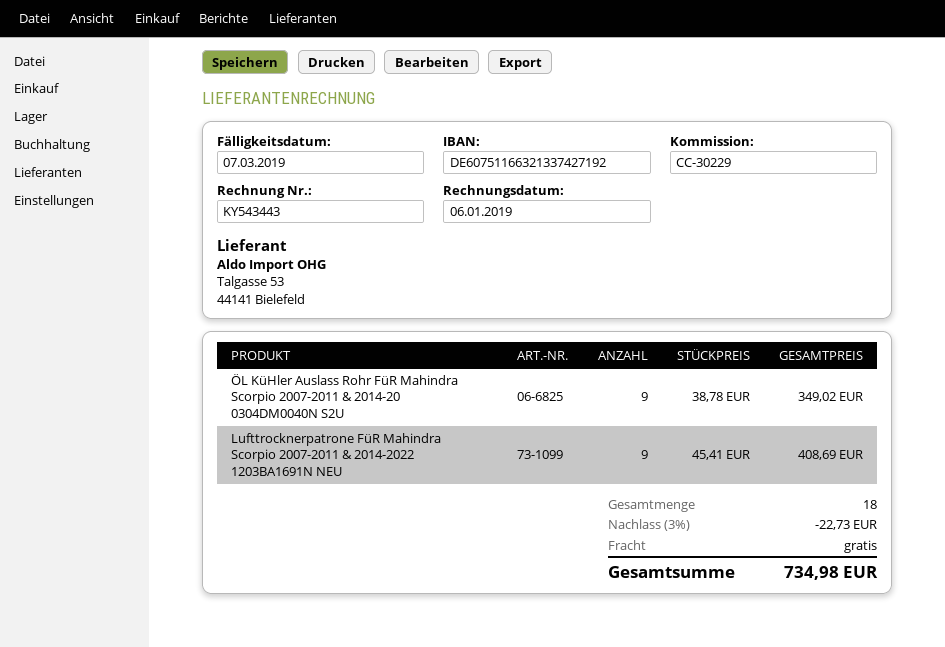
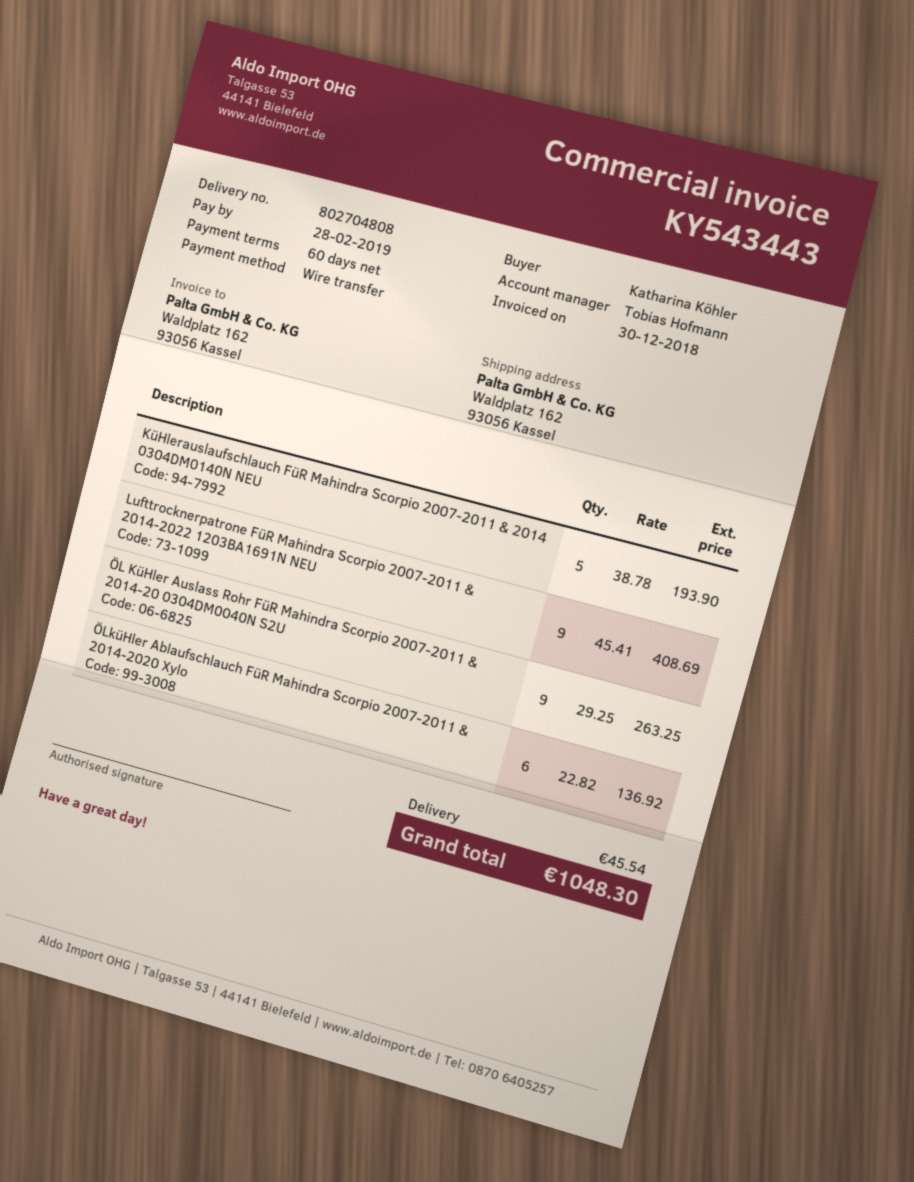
invoice date: 2019-01-06 -> 2018-12-30
due date: 2019-03-07 -> 2019-02-28
ÖL KüHler Auslass Rohr FüR Mahindra Scorpio 2007-2011 & 2014-20 0304DM0040N S2U: 9 x 38.78 = 349.02 -> 9 x 29.25 = 263.25
KüHlerauslaufschlauch FüR Mahindra Scorpio 2007-2011 & 2014 0304DM0140N NEU: none -> 5 x 38.78 = 193.90
ÖLküHler Ablaufschlauch FüR Mahindra Scorpio 2007-2011 & 2014-2020 Xylo: none -> 6 x 22.82 = 136.92
discount: 3% = 22.73 -> none
shipping: 0.00 -> 45.54
total: 734.98 -> 1048.30

